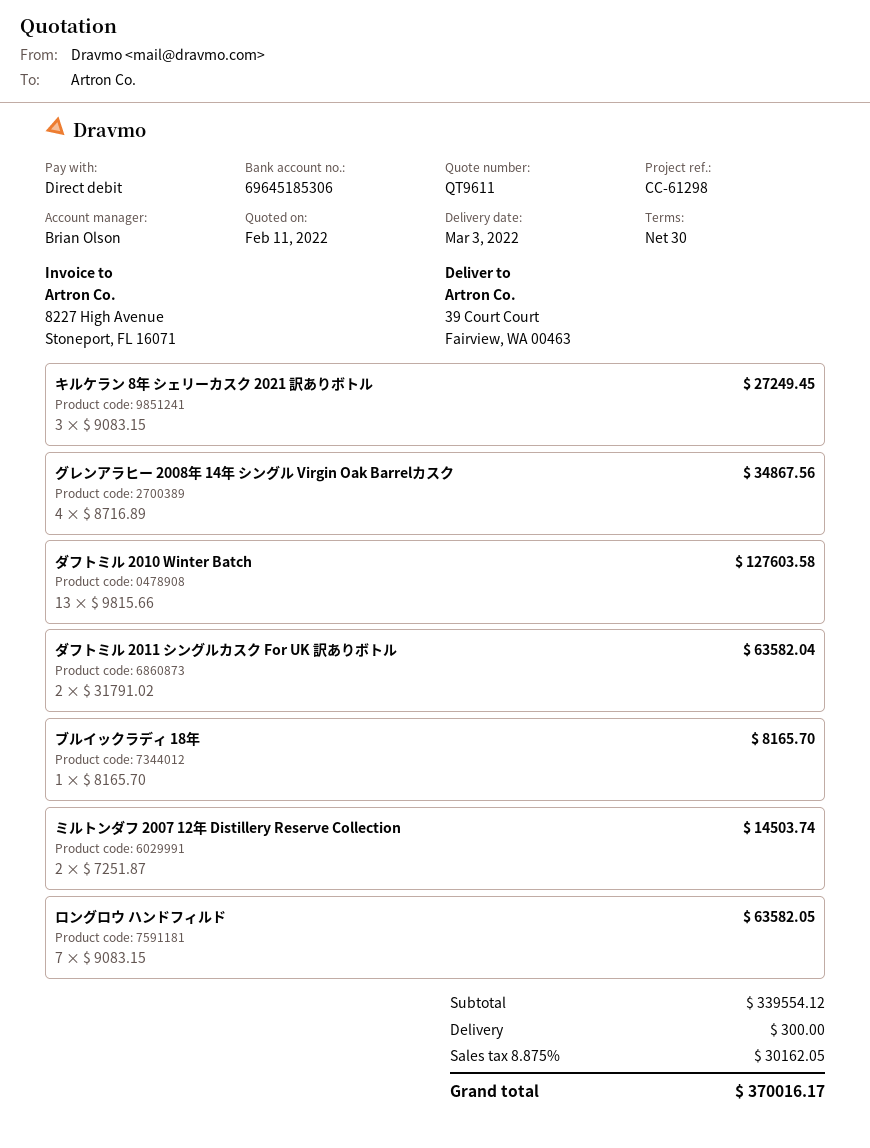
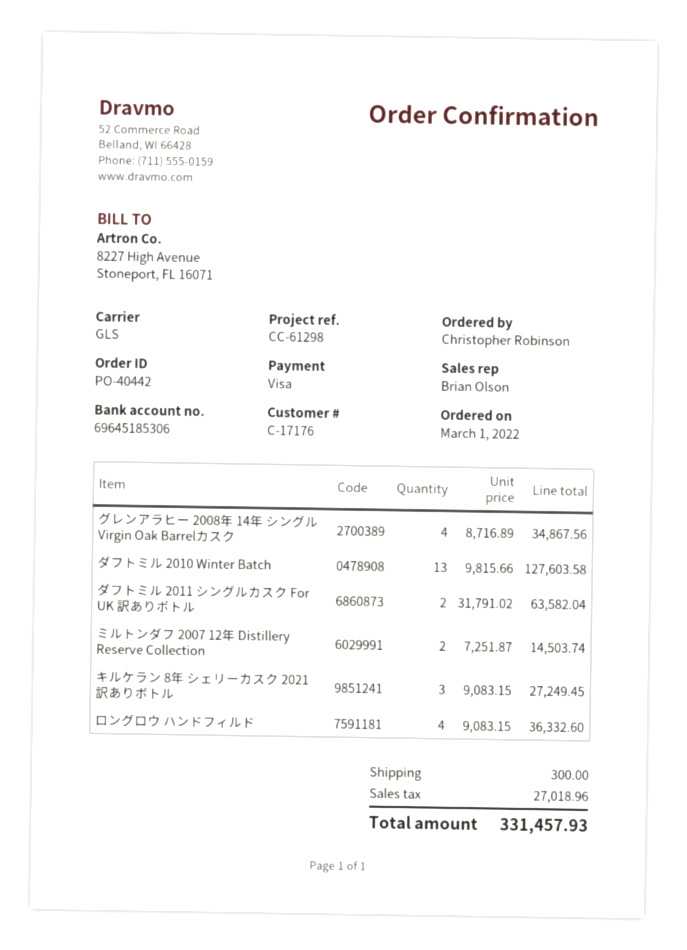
payment method: direct debit -> Visa
ブルイックラディ 18年: 1 x 8165.70 = 8165.70 -> none
ロングロウ ハンドフィルド: 7 x 9083.15 = 63582.05 -> 4 x 9083.15 = 36332.60
tax: 30162.05 -> 27018.96
total: 370016.17 -> 331457.93

